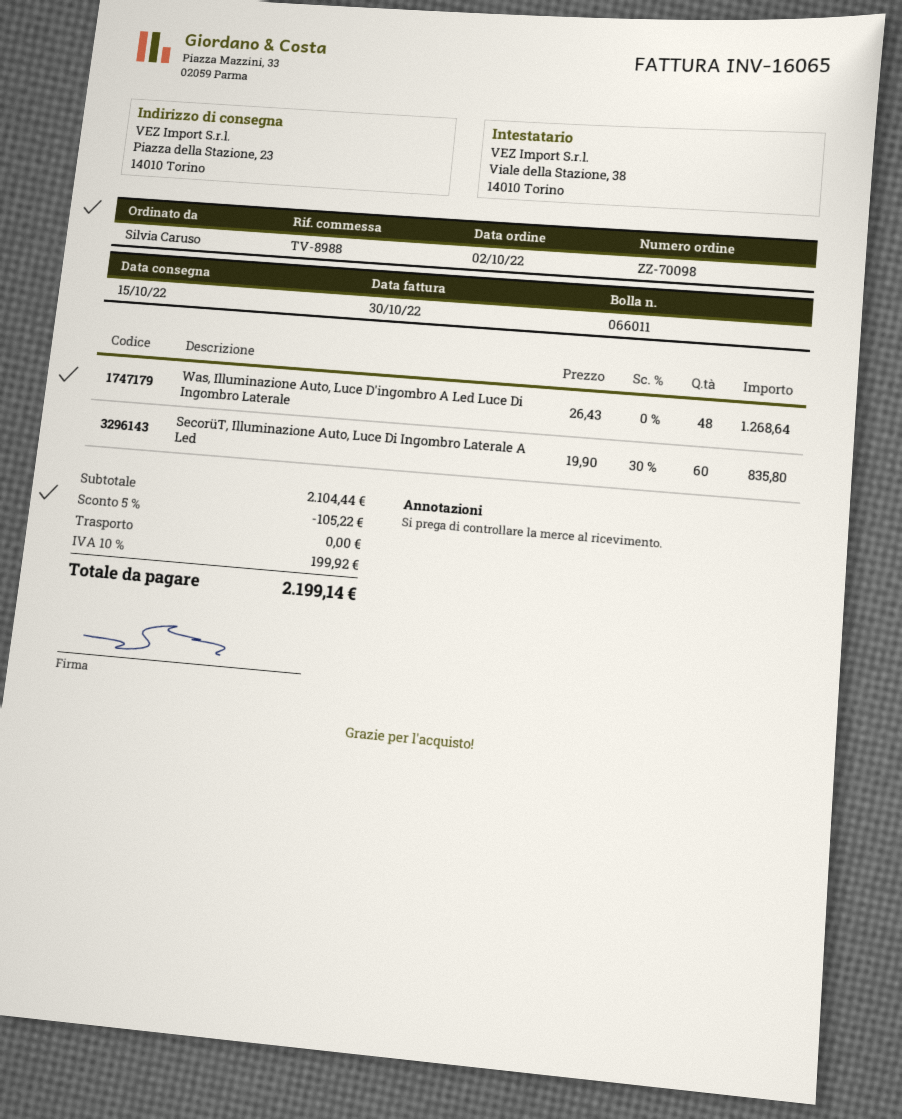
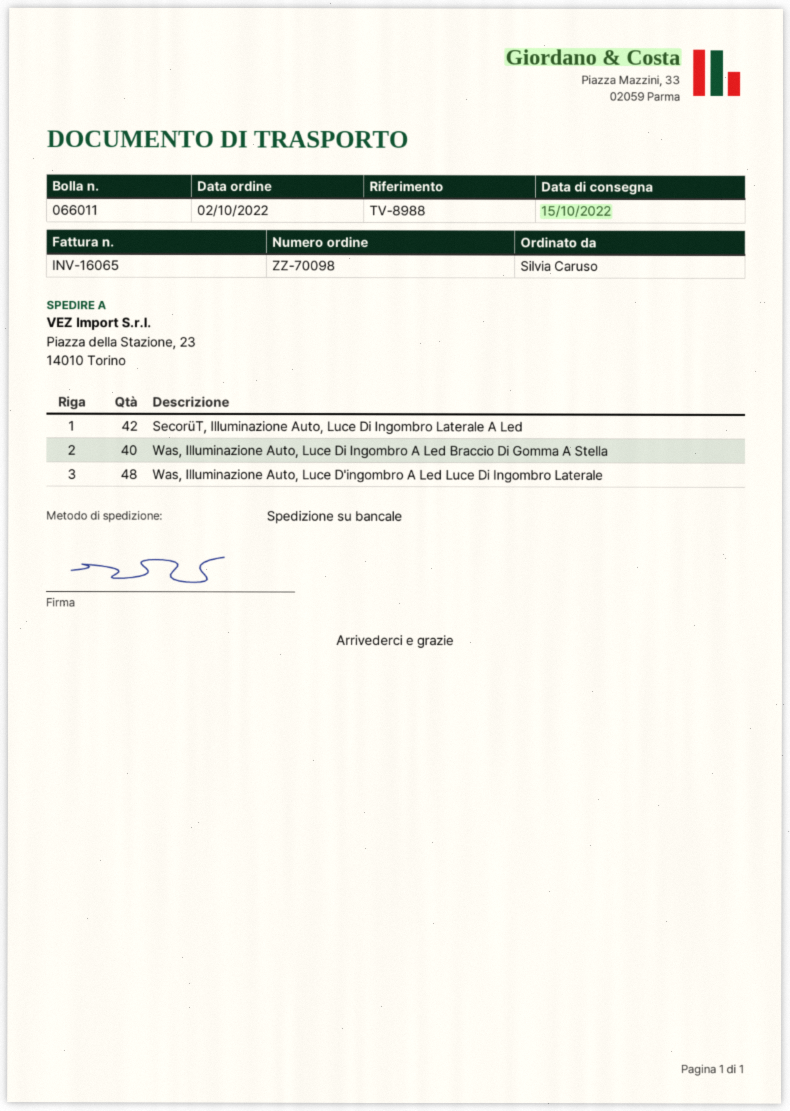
SecorüT, Illuminazione Auto, Luce Di Ingombro Laterale A Led: 60 -> 42
Was, Illuminazione Auto, Luce Di Ingombro A Led Braccio Di Gomma A Stella: none -> 40

